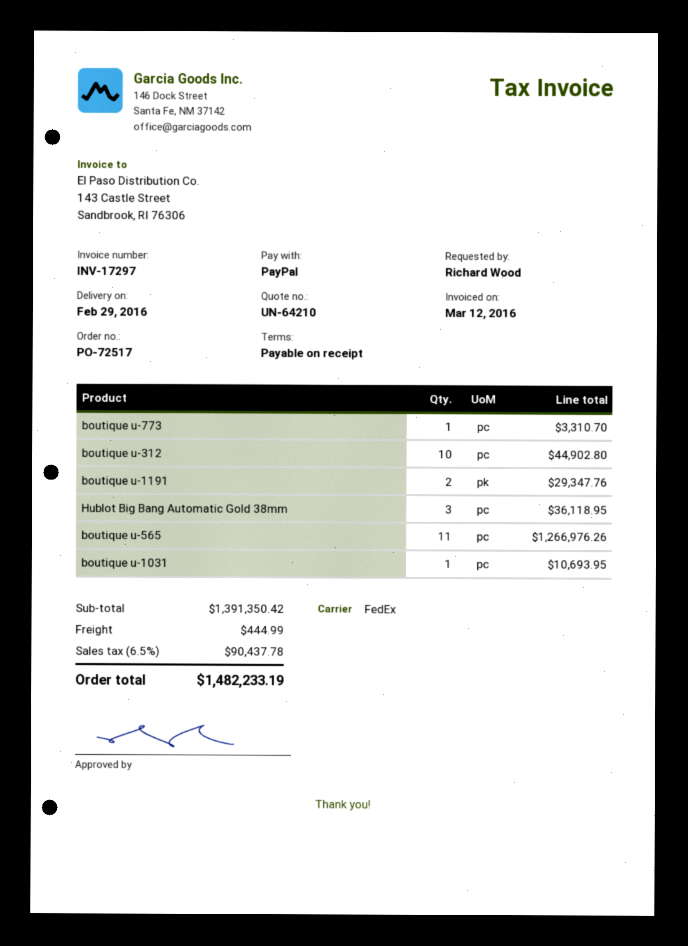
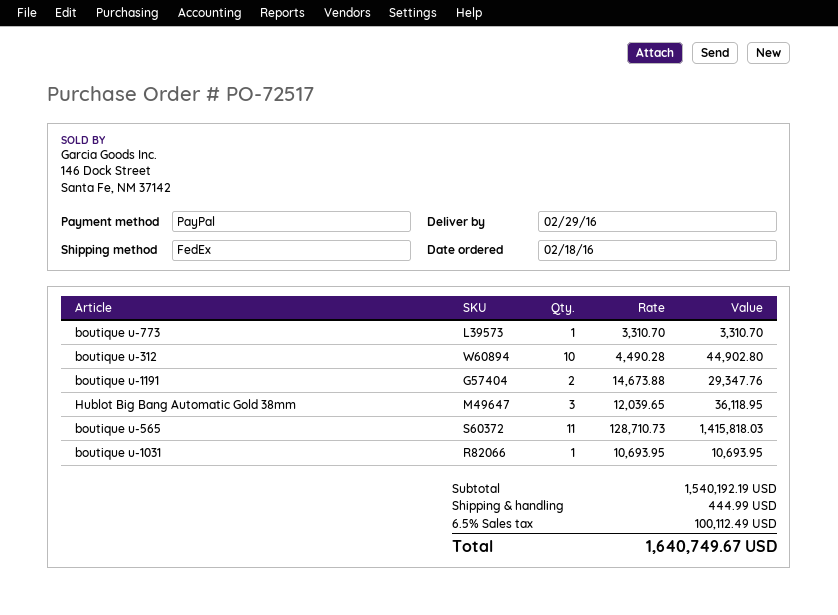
boutique u-565: 11 for 1266976.26 -> 11 for 1415818.03
subtotal: 1391350.42 -> 1540192.19
tax: 6.5% = 90437.78 -> 6.5% = 100112.49
total: 1482233.19 -> 1640749.67

